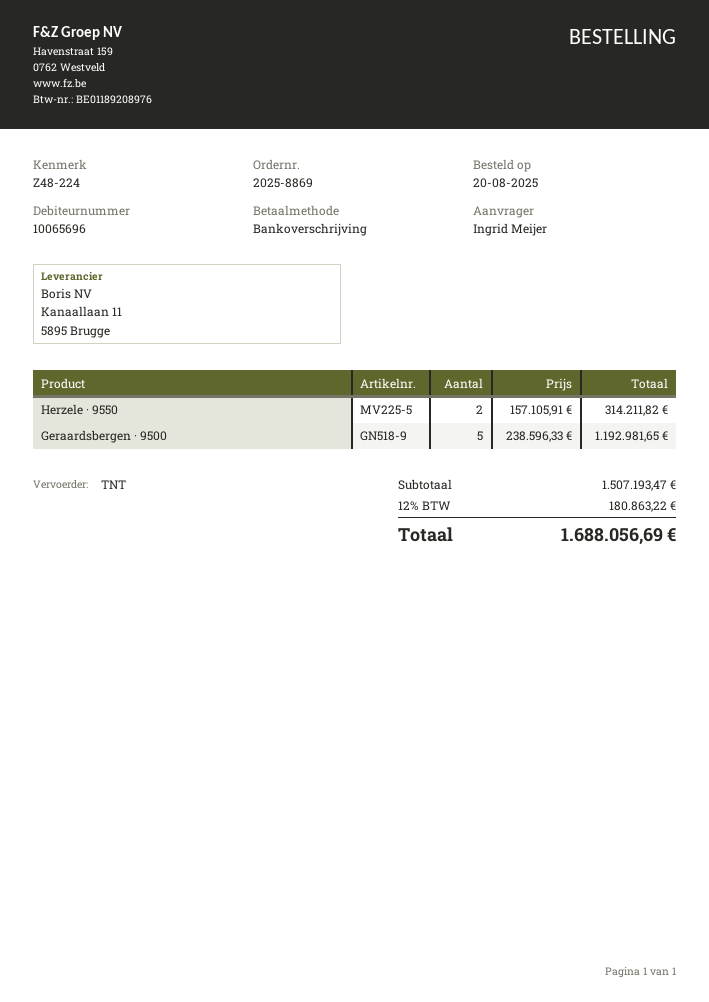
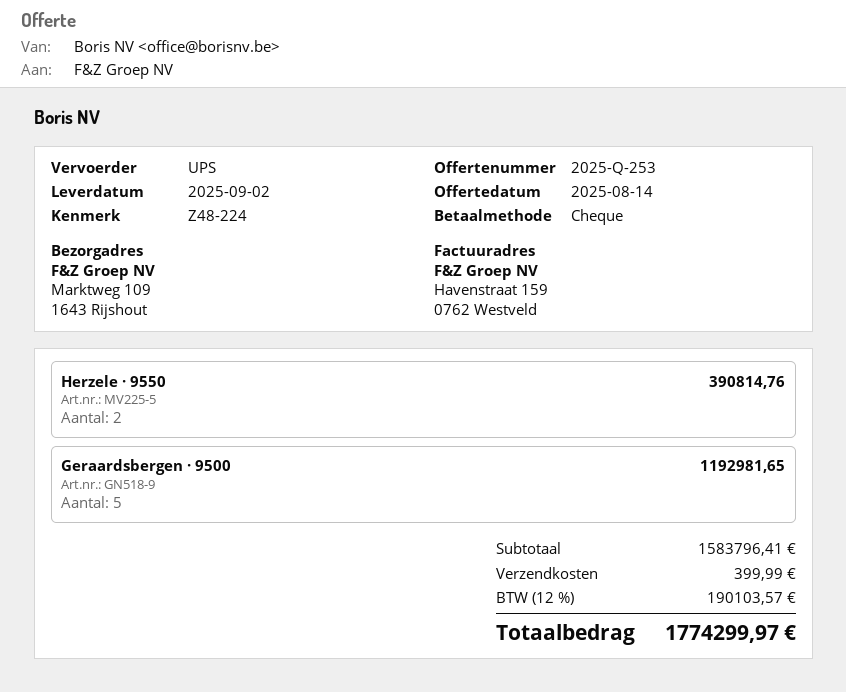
payment method: bank transfer -> cheque
shipping method: TNT -> UPS
Herzele · 9550: 2 for 314211.82 -> 2 for 390814.76
subtotal: 1507193.47 -> 1583796.41
shipping: none -> 399.99
tax: 12% = 180863.22 -> 12% = 190103.57
total: 1688056.69 -> 1774299.97

